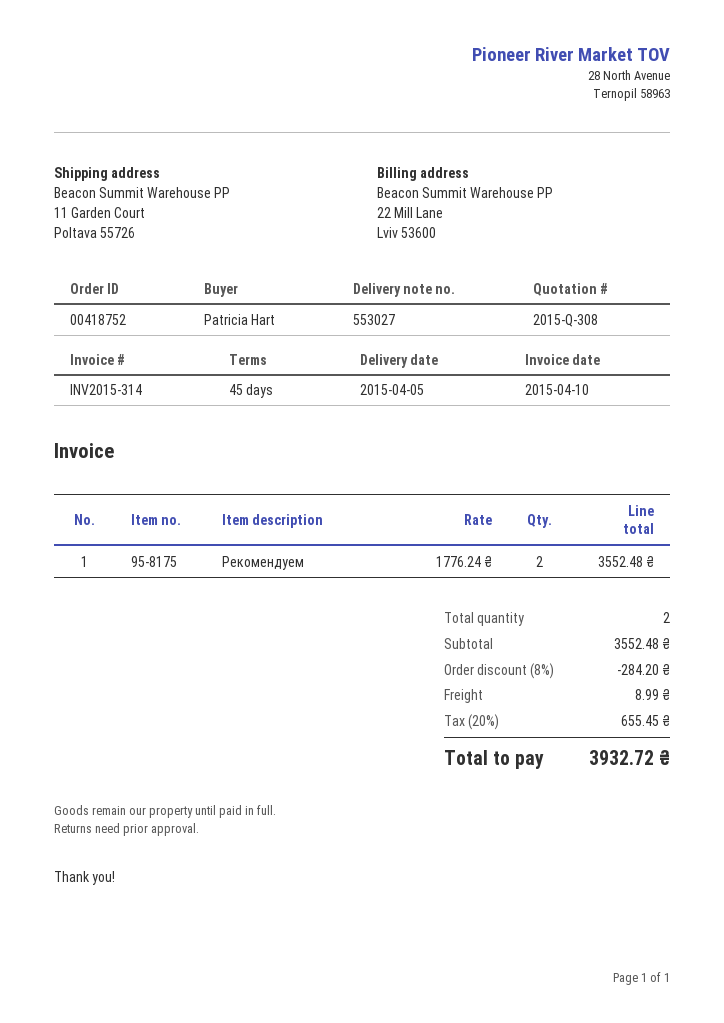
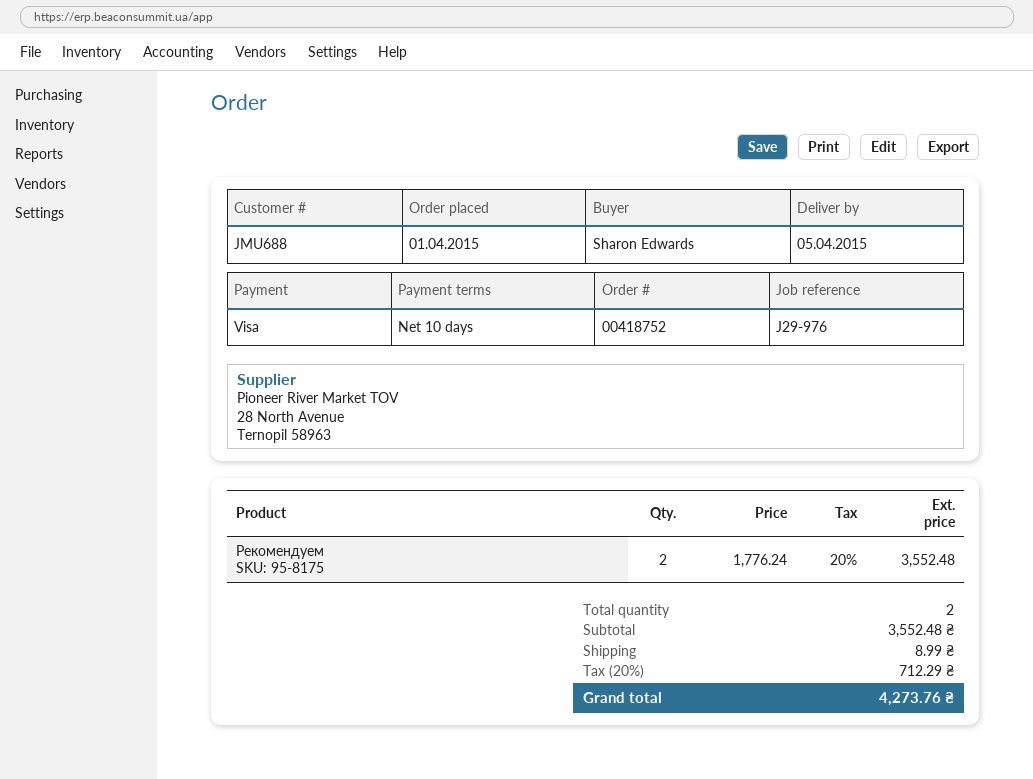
payment terms: 45 days -> 10 days
ordered by: Patricia Hart -> Sharon Edwards
discount: 8% = 284.20 -> none
tax: 20% = 655.45 -> 20% = 712.29
total: 3932.72 -> 4273.76

